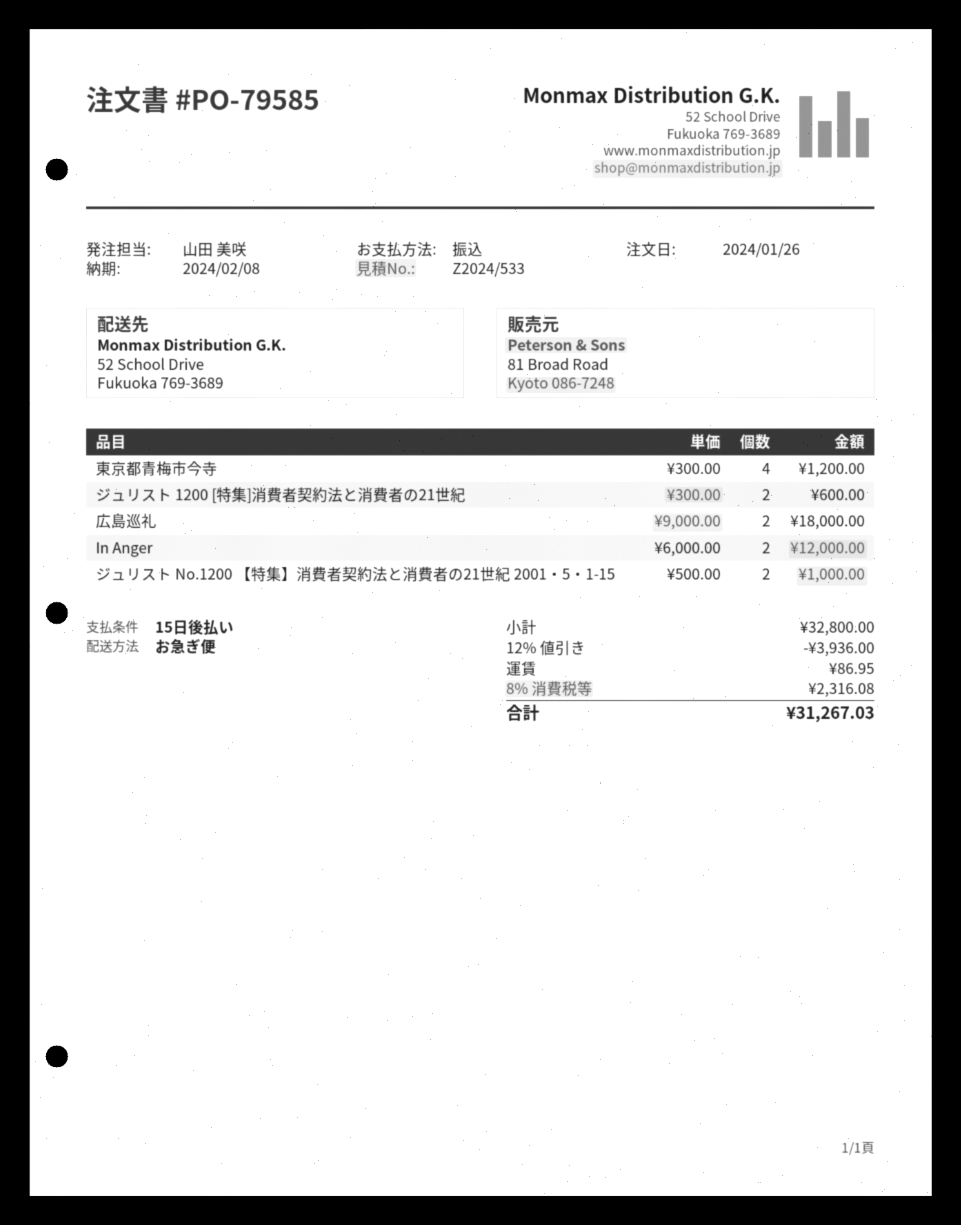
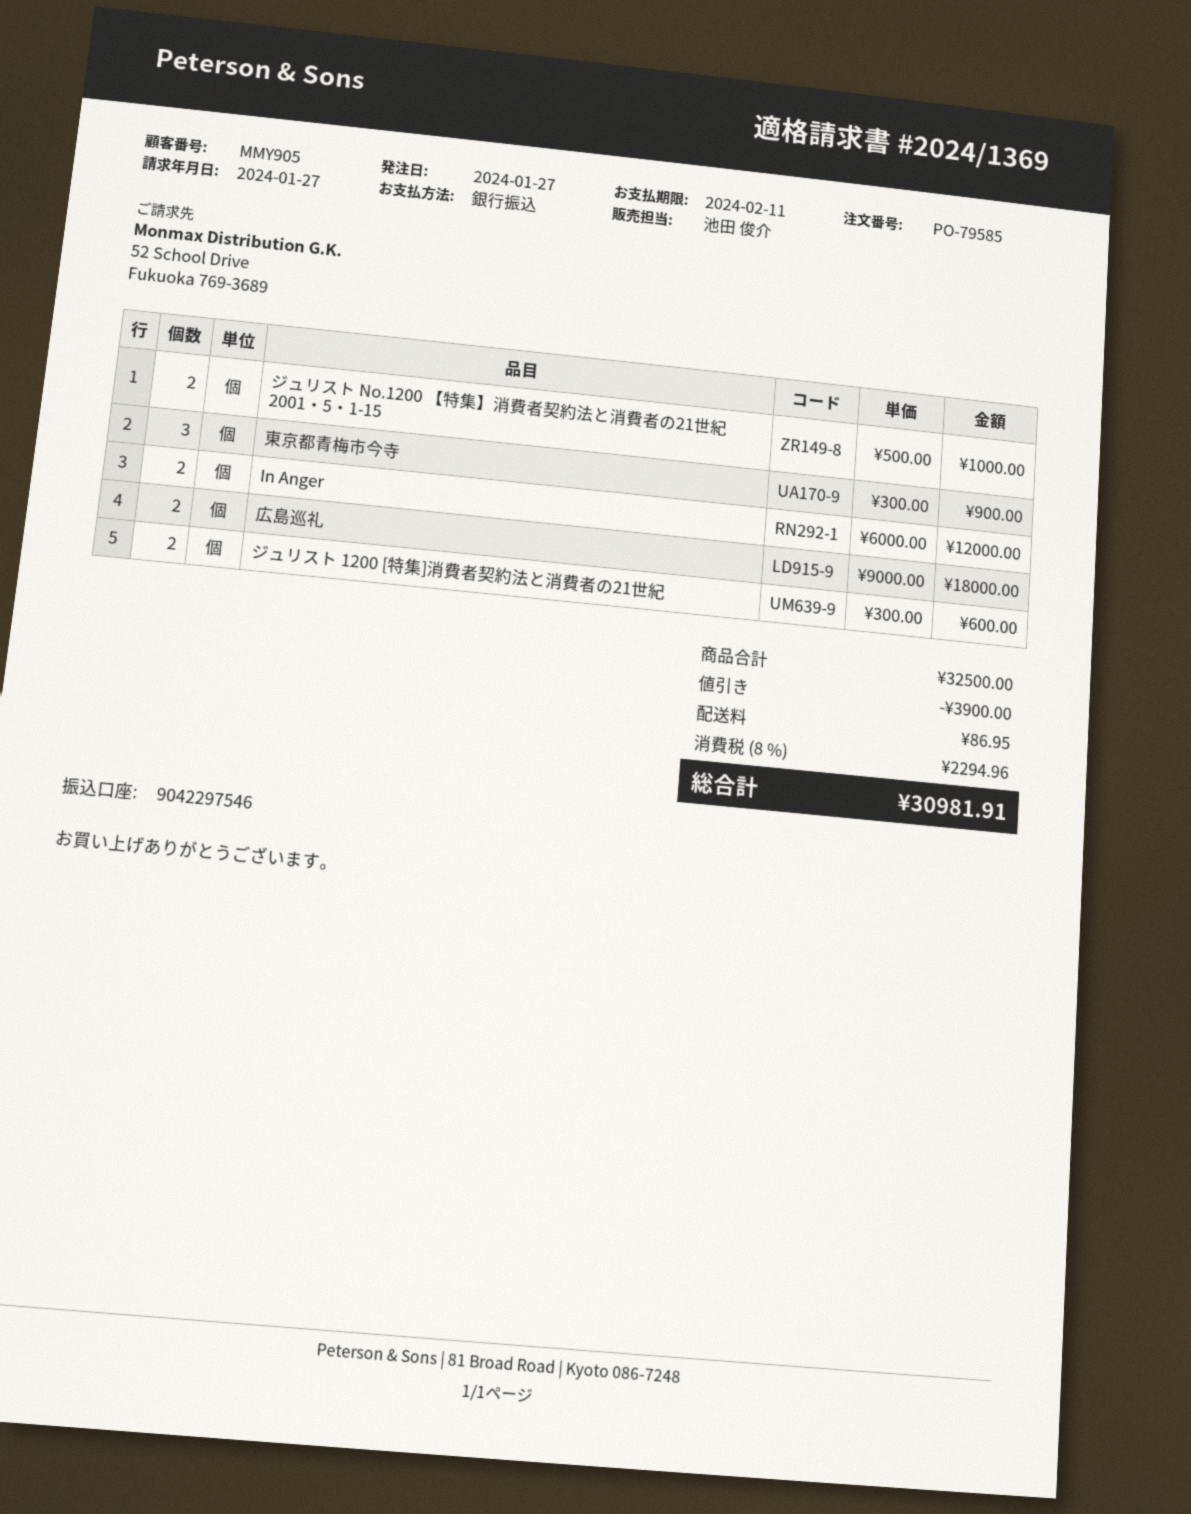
order date: 2024-01-26 -> 2024-01-27
東京都青梅市今寺: 4 x 300.00 = 1200.00 -> 3 x 300.00 = 900.00
subtotal: 32800.00 -> 32500.00
discount: 3936.00 -> 3900.00
tax: 8% = 2316.08 -> 8% = 2294.96
total: 31267.03 -> 30981.91

